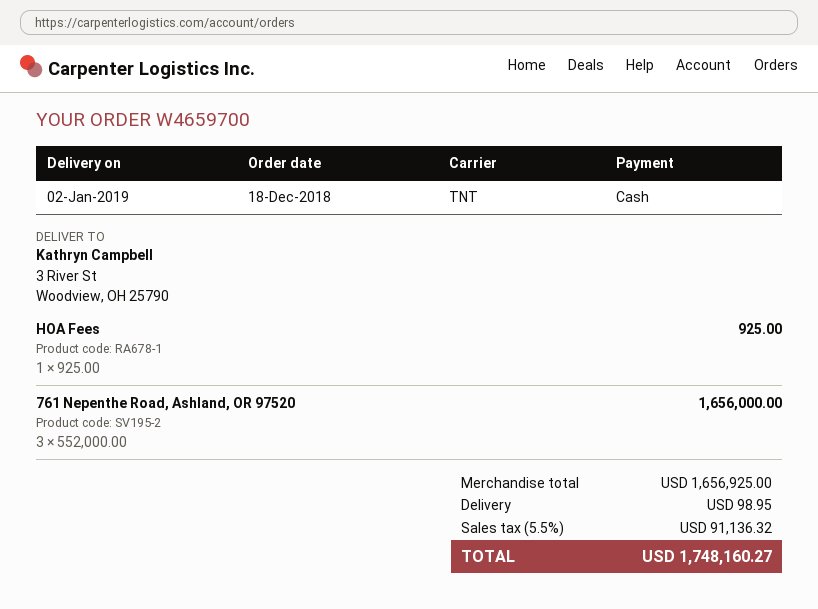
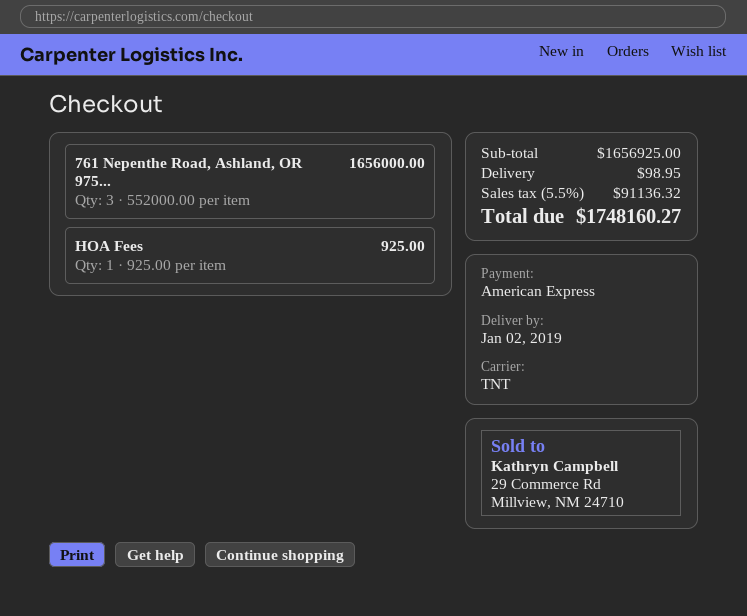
payment method: cash -> American Express

